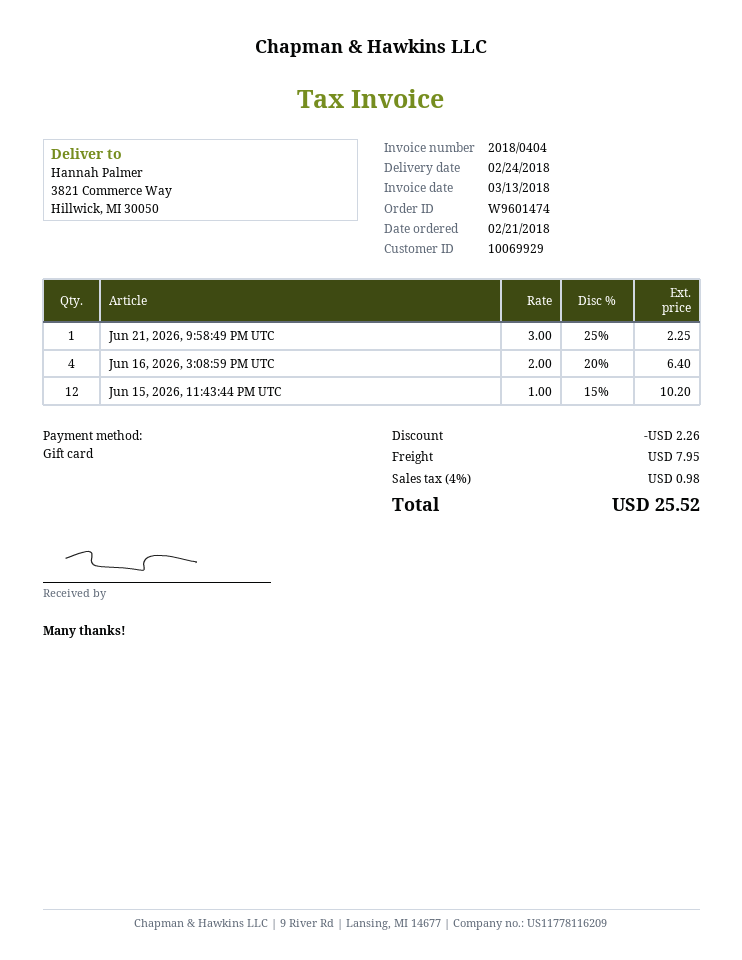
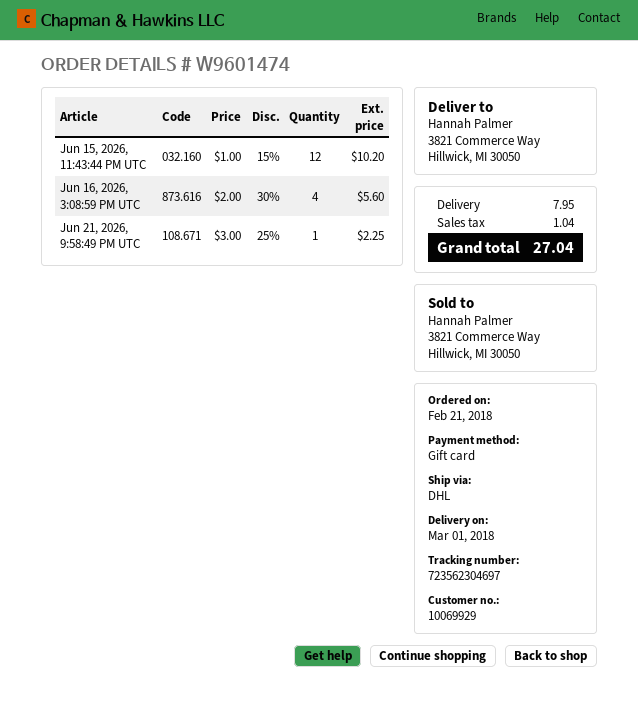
delivery date: 2018-02-24 -> 2018-03-01
Jun 16, 2026, 3:08:59 PM UTC: 4 x 2.00 - 20% = 6.40 -> 4 x 2.00 - 30% = 5.60
discount: 2.26 -> none
tax: 0.98 -> 1.04
total: 25.52 -> 27.04

